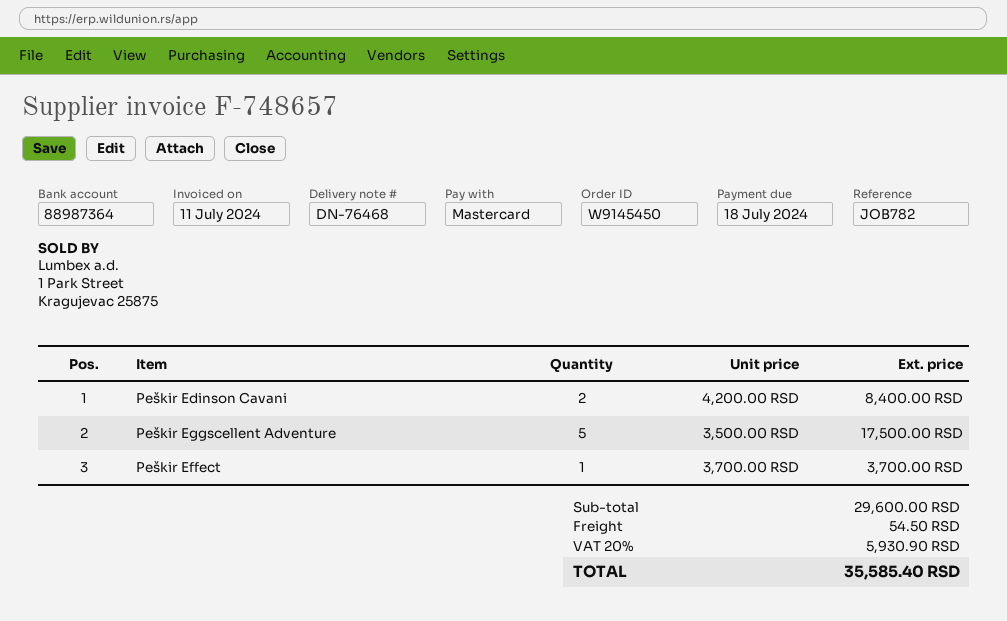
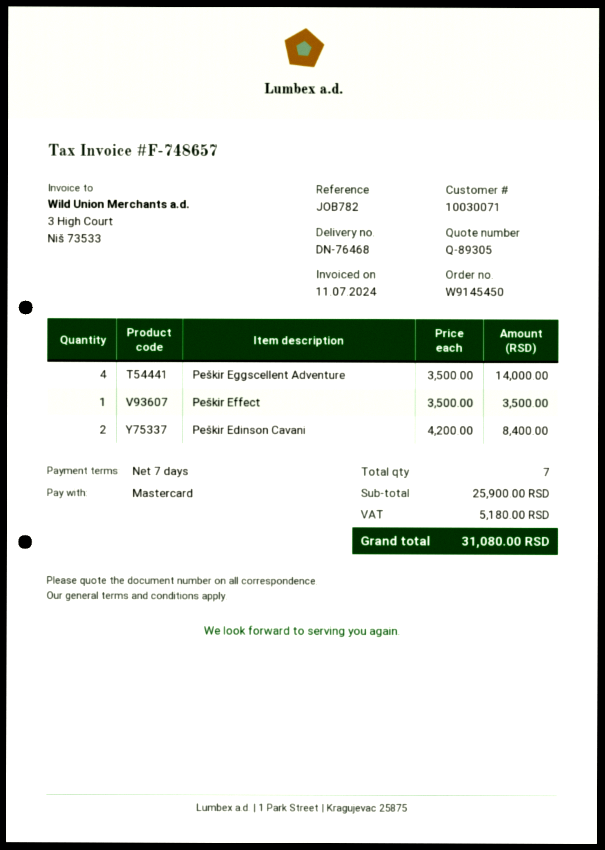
Peškir Eggscellent Adventure: 5 x 3500.00 = 17500.00 -> 4 x 3500.00 = 14000.00
Peškir Effect: 1 x 3700.00 = 3700.00 -> 1 x 3500.00 = 3500.00
subtotal: 29600.00 -> 25900.00
shipping: 54.50 -> none
tax: 5930.90 -> 5180.00
total: 35585.40 -> 31080.00

